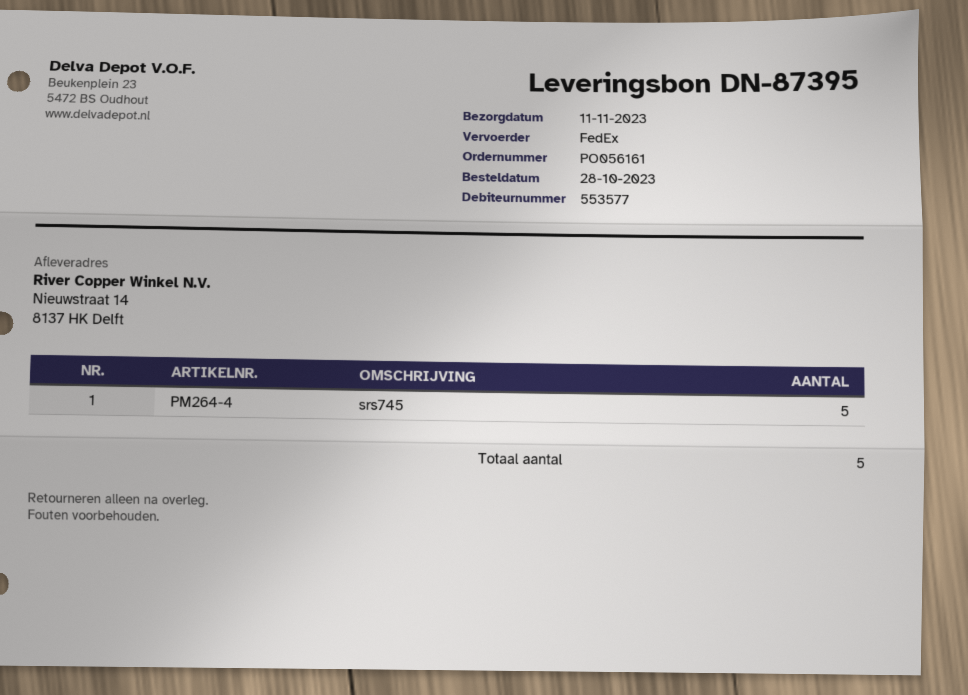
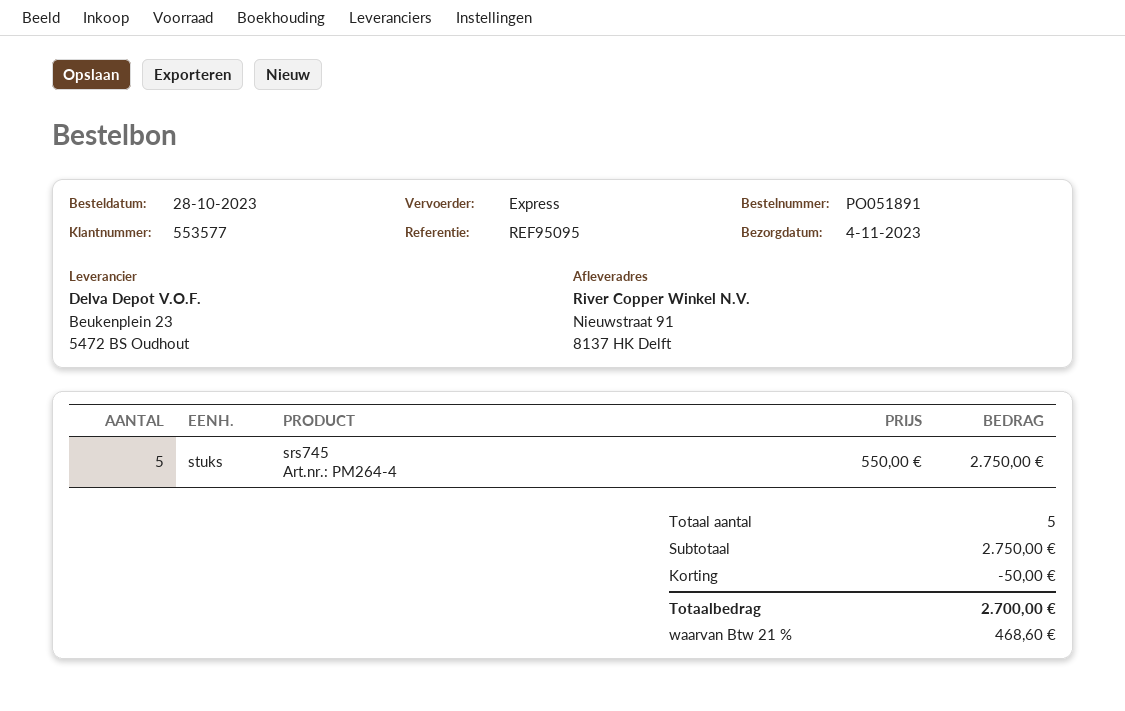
order number: PO056161 -> PO051891
delivery date: 2023-11-11 -> 2023-11-04
shipping method: FedEx -> express
ship to: Nieuwstraat 14, 8137 HK Delft -> Nieuwstraat 91, 8137 HK Delft

